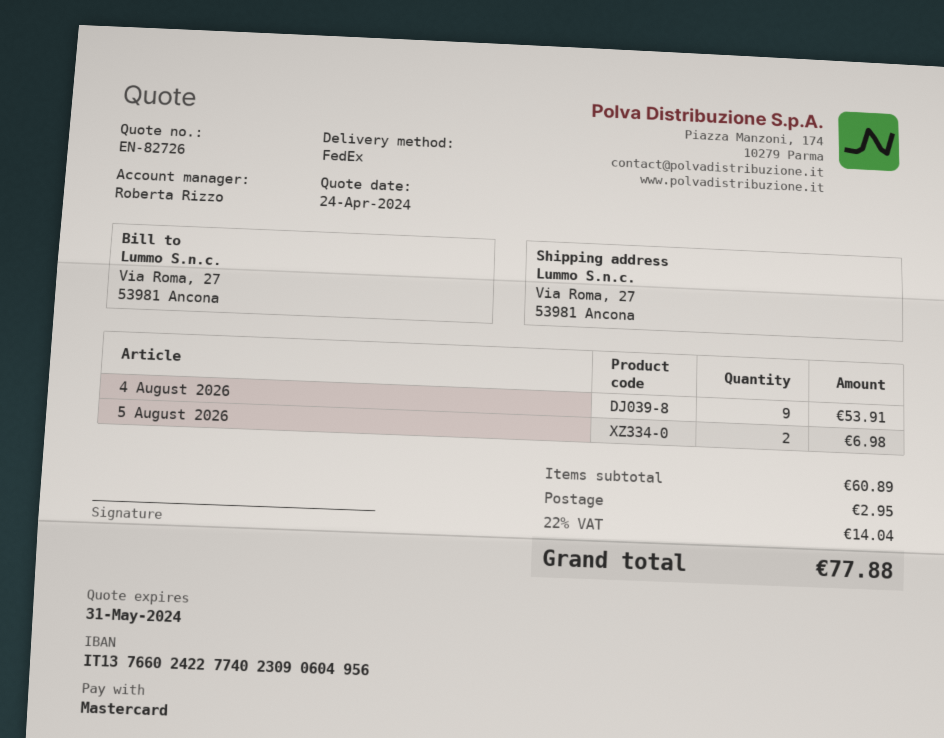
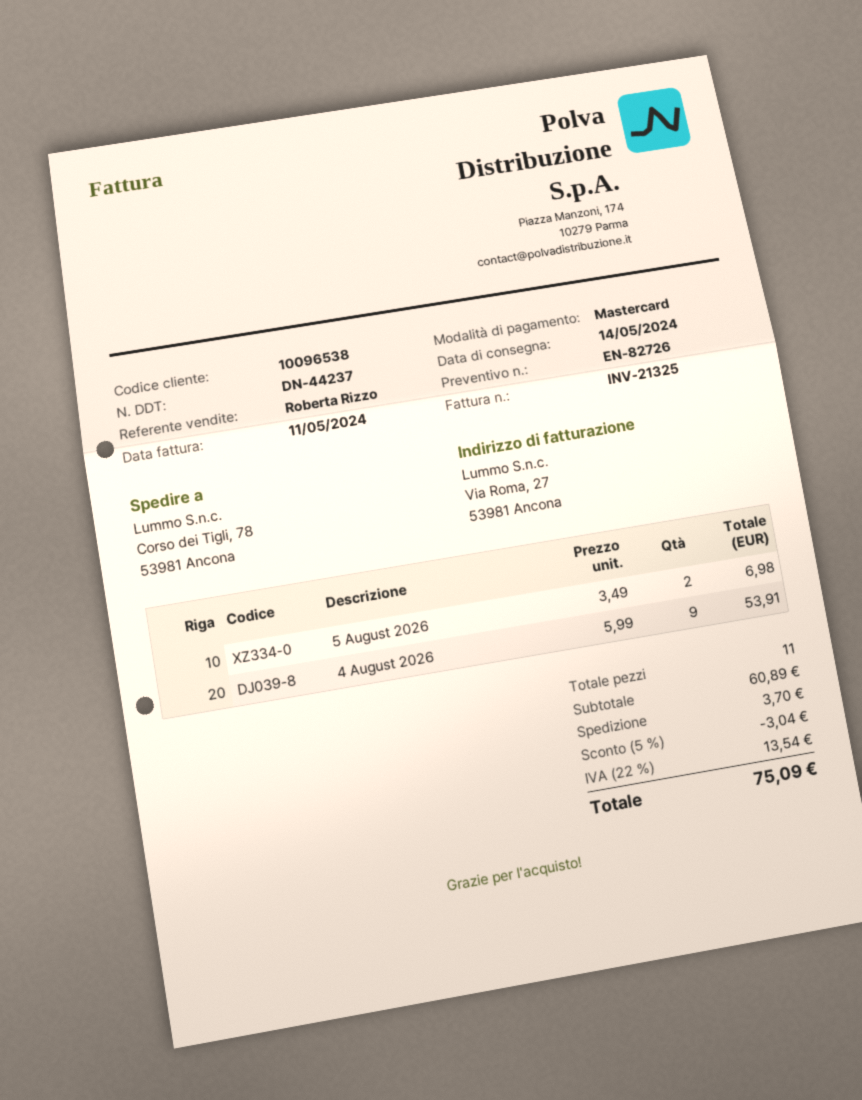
ship to: Via Roma, 27, 53981 Ancona -> Corso dei Tigli, 78, 53981 Ancona
discount: none -> 5% = 3.04
shipping: 2.95 -> 3.70
tax: 22% = 14.04 -> 22% = 13.54
total: 77.88 -> 75.09

